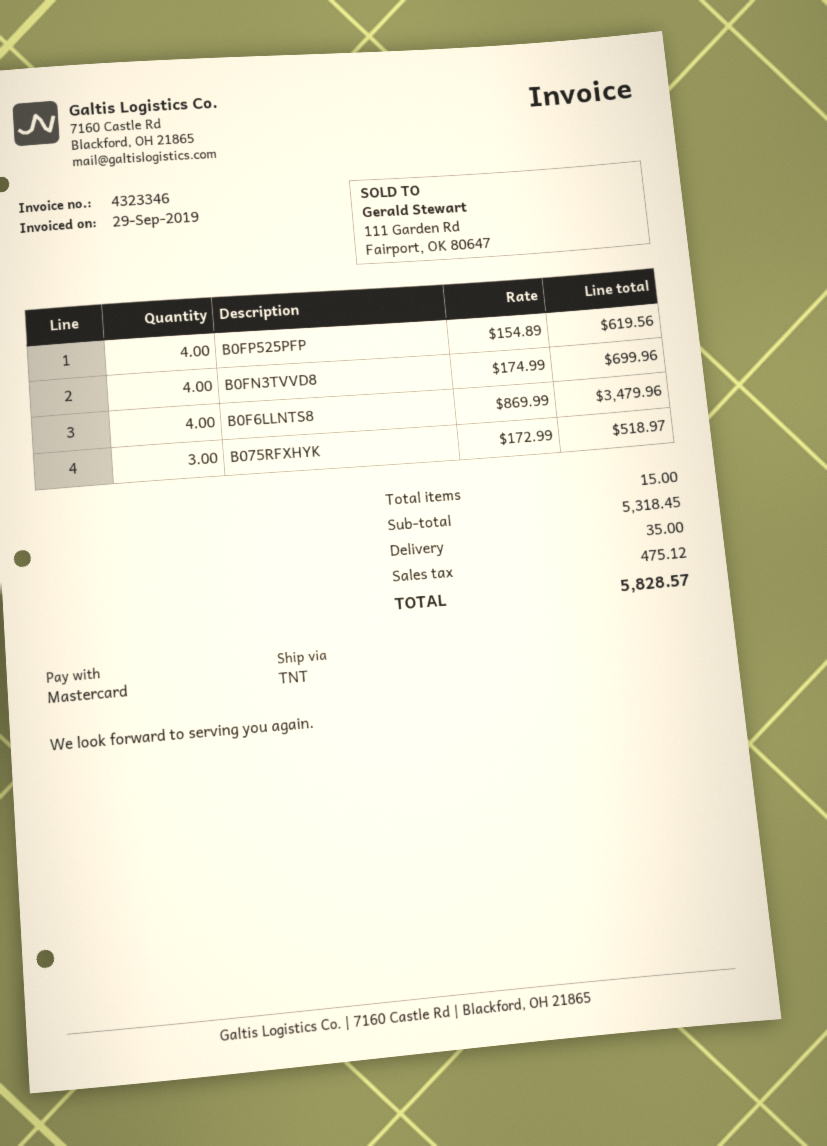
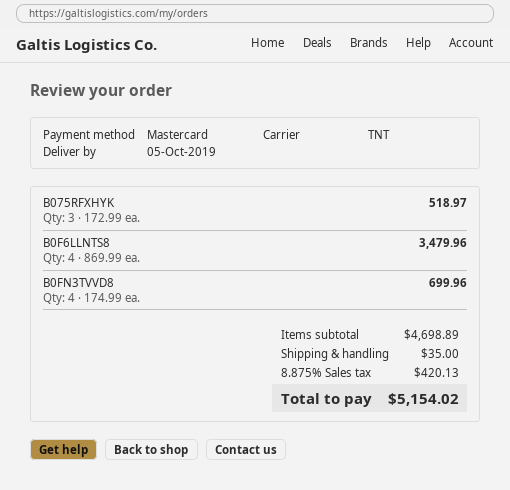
B0FP525PFP: 4 x 154.89 = 619.56 -> none
subtotal: 5318.45 -> 4698.89
tax: 475.12 -> 420.13
total: 5828.57 -> 5154.02

